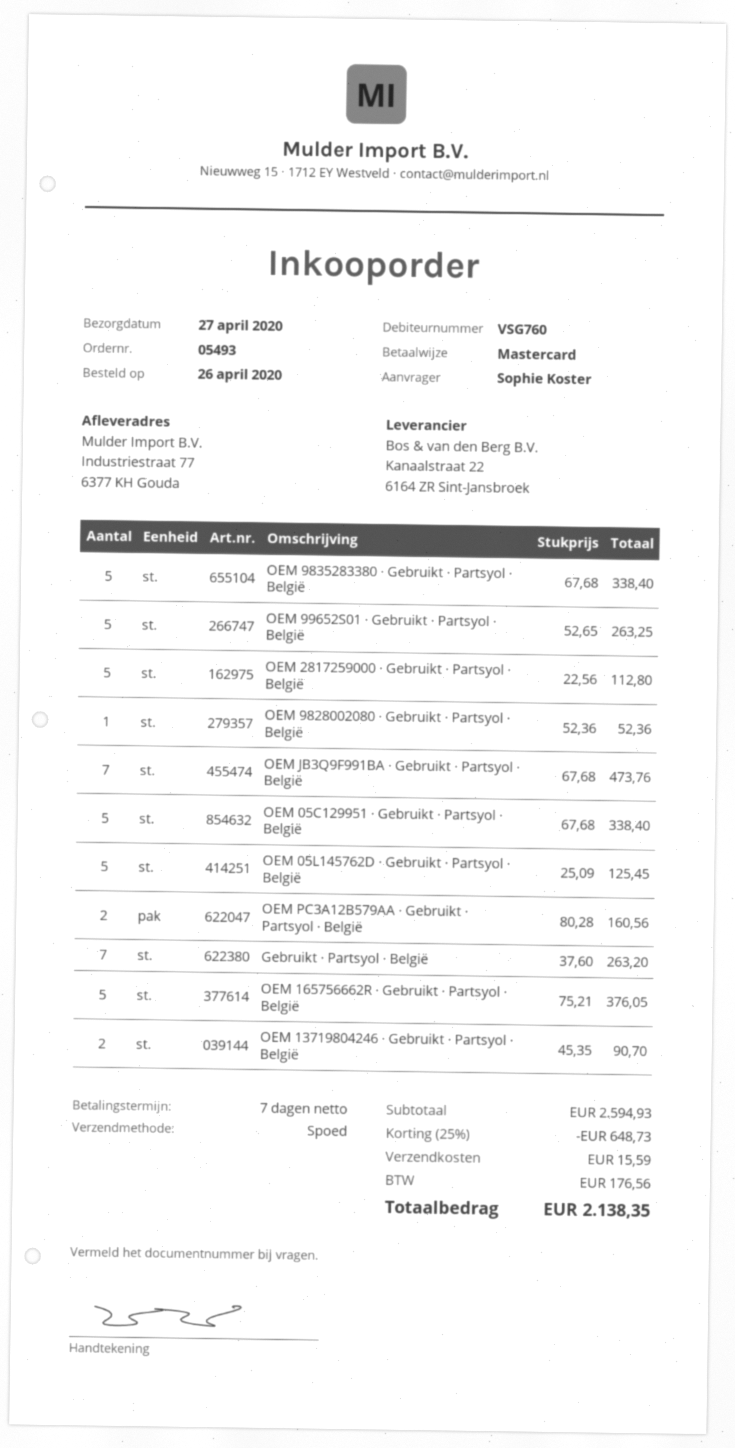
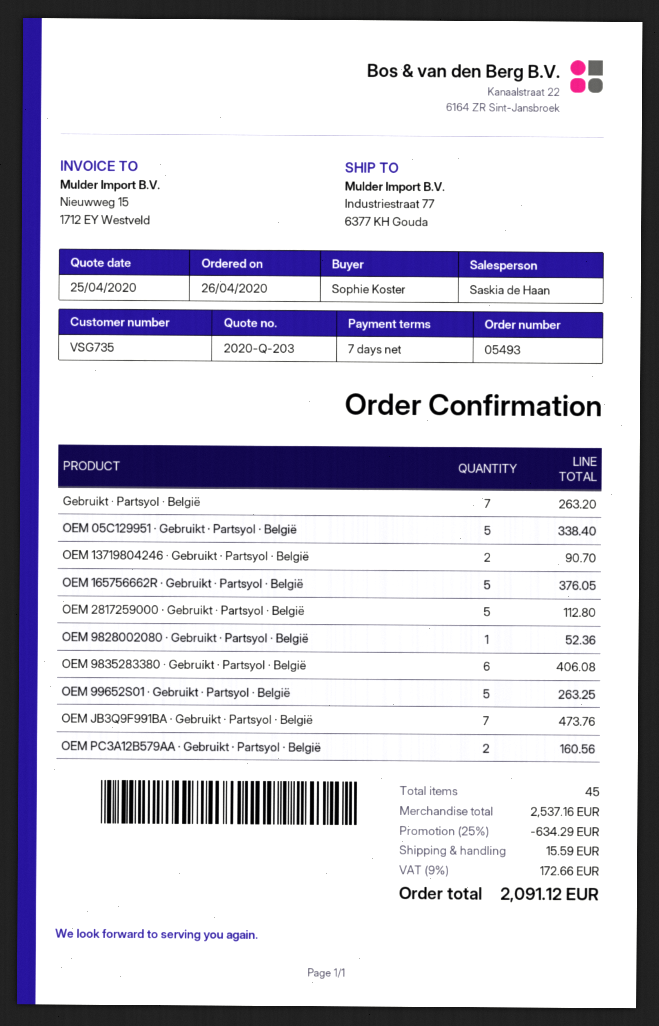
customer number: VSG760 -> VSG735
OEM 9835283380 · Gebruikt · Partsyol · België: 5 for 338.40 -> 6 for 406.08
OEM 05L145762D · Gebruikt · Partsyol · België: 5 for 125.45 -> none
subtotal: 2594.93 -> 2537.16
discount: 25% = 648.73 -> 25% = 634.29
tax: 176.56 -> 172.66
total: 2138.35 -> 2091.12

